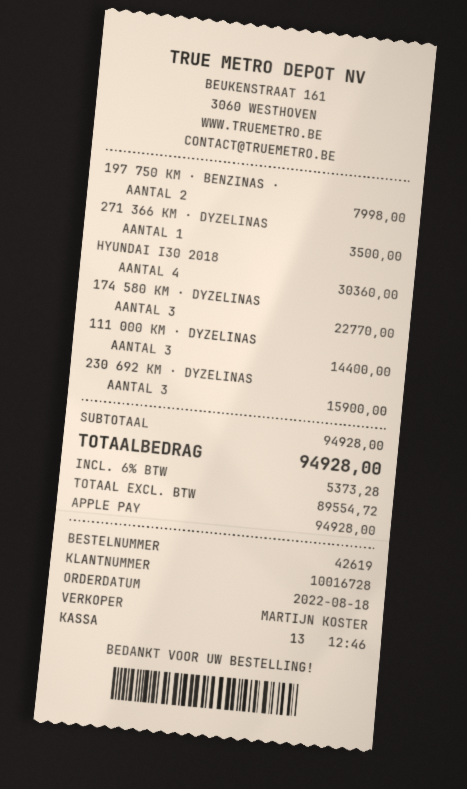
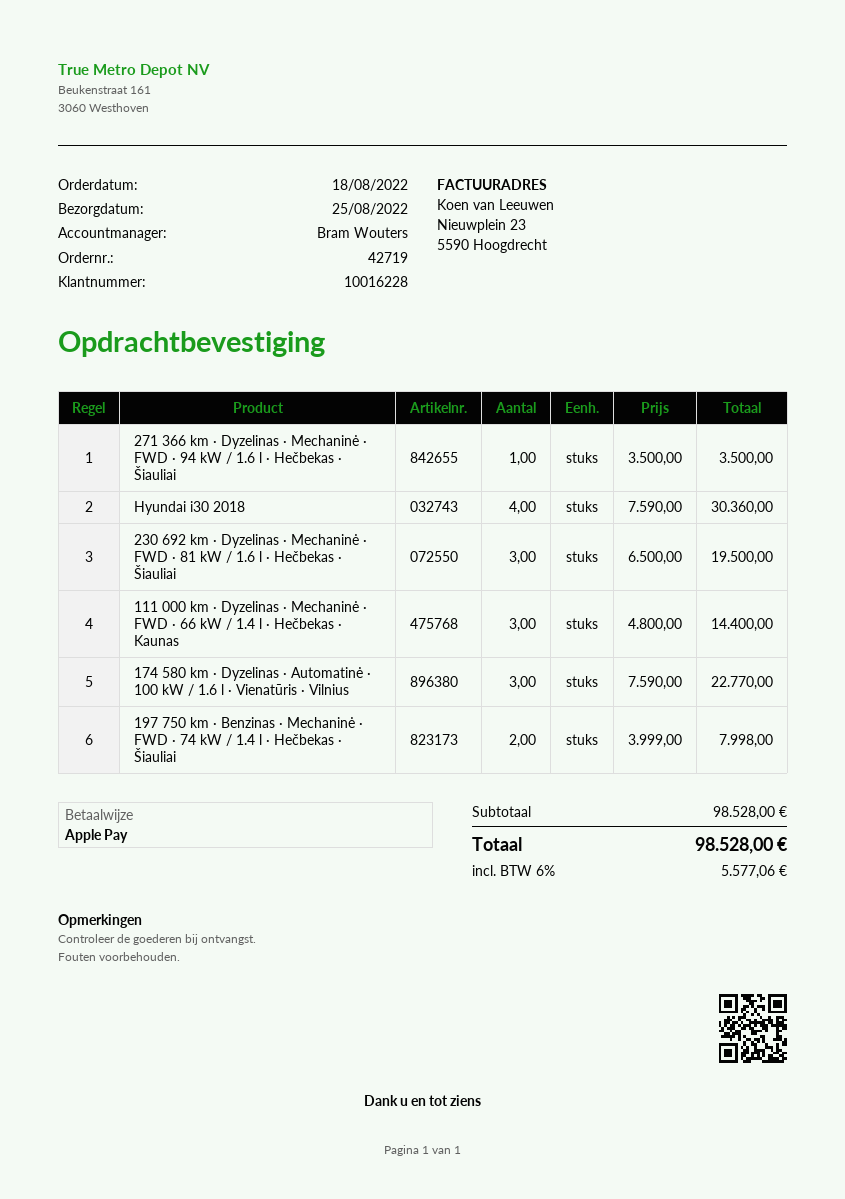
order number: 42619 -> 42719
customer number: 10016728 -> 10016228
sales rep: MARTIJN KOSTER -> Bram Wouters
230 692 KM · DYZELINAS: 3 for 15900.00 -> 3 for 19500.00
subtotal: 94928.00 -> 98528.00
tax: 6% = 5373.28 -> 6% = 5577.06
total: 94928.00 -> 98528.00

